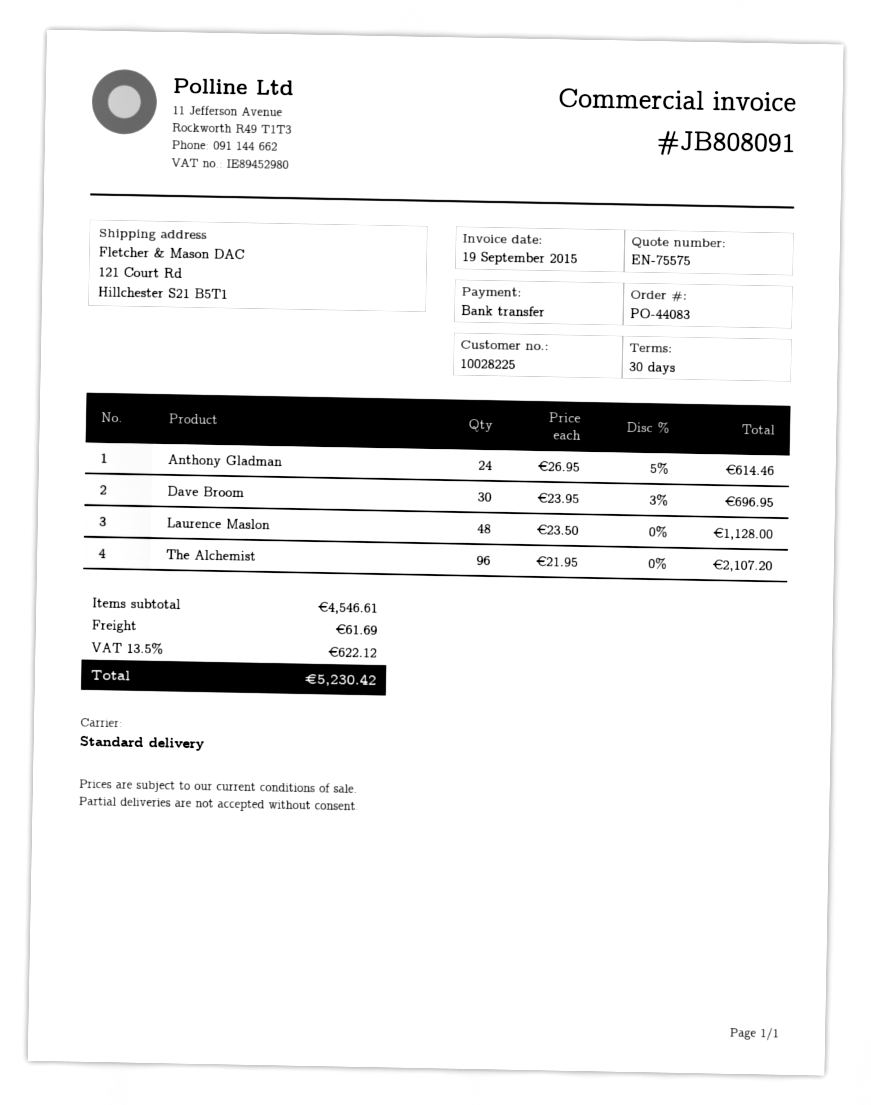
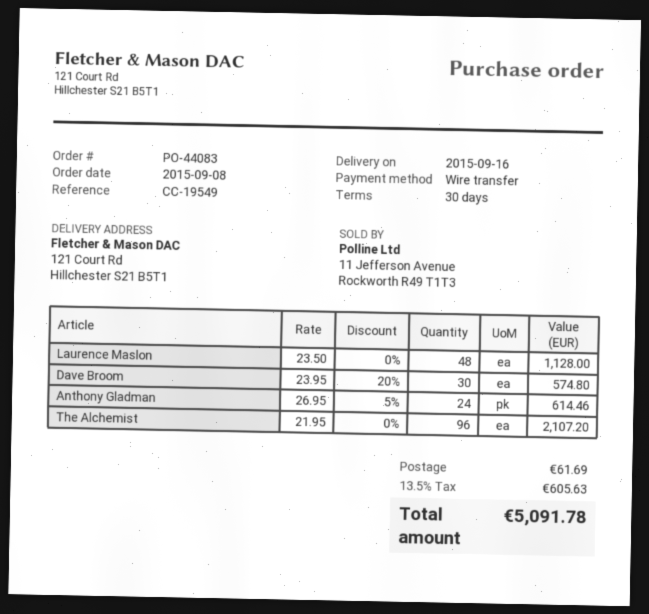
Dave Broom: 30 x 23.95 - 3% = 696.95 -> 30 x 23.95 - 20% = 574.80
tax: 13.5% = 622.12 -> 13.5% = 605.63
total: 5230.42 -> 5091.78

